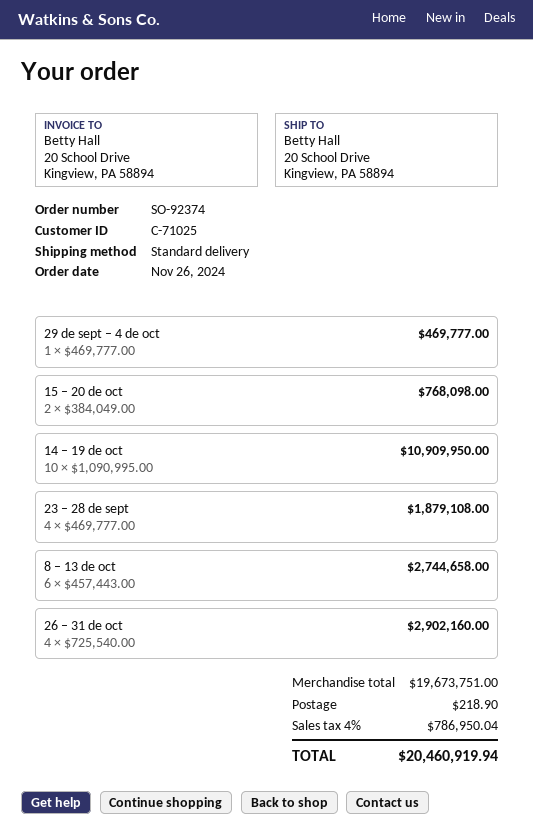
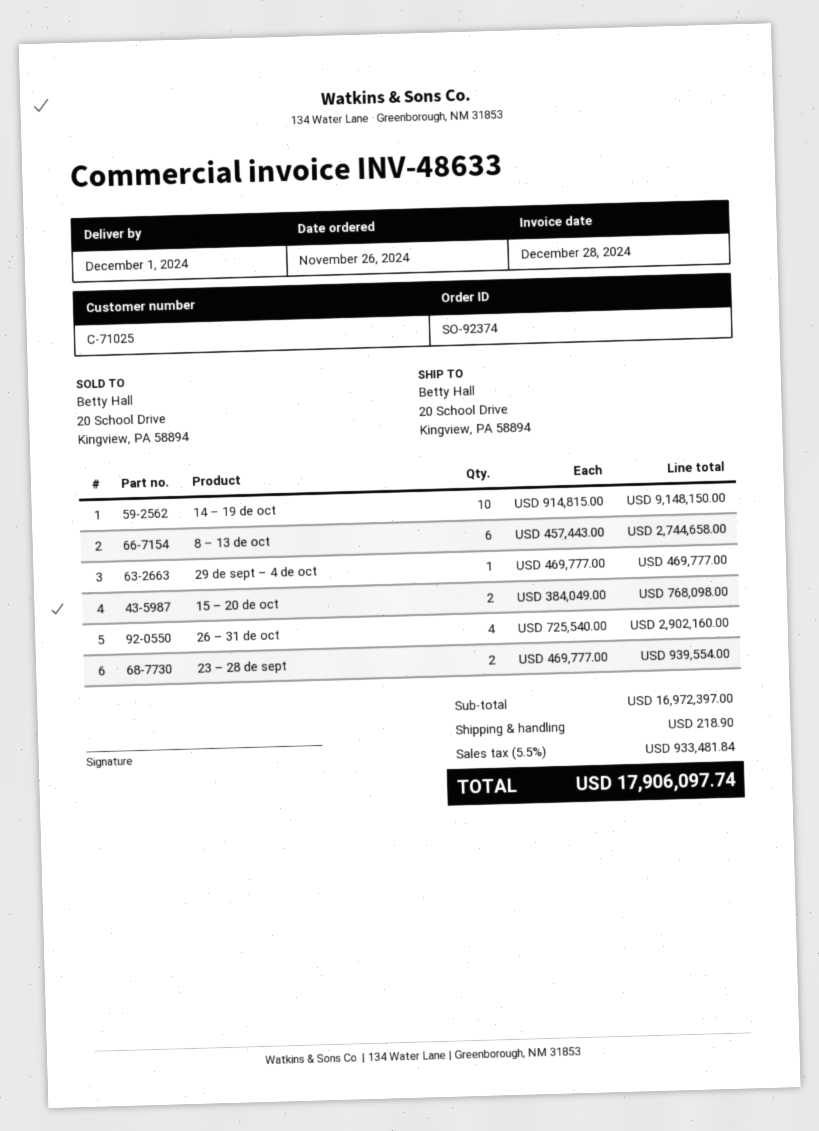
14 – 19 de oct: 10 x 1090995.00 = 10909950.00 -> 10 x 914815.00 = 9148150.00
23 – 28 de sept: 4 x 469777.00 = 1879108.00 -> 2 x 469777.00 = 939554.00
subtotal: 19673751.00 -> 16972397.00
tax: 4% = 786950.04 -> 5.5% = 933481.84
total: 20460919.94 -> 17906097.74

